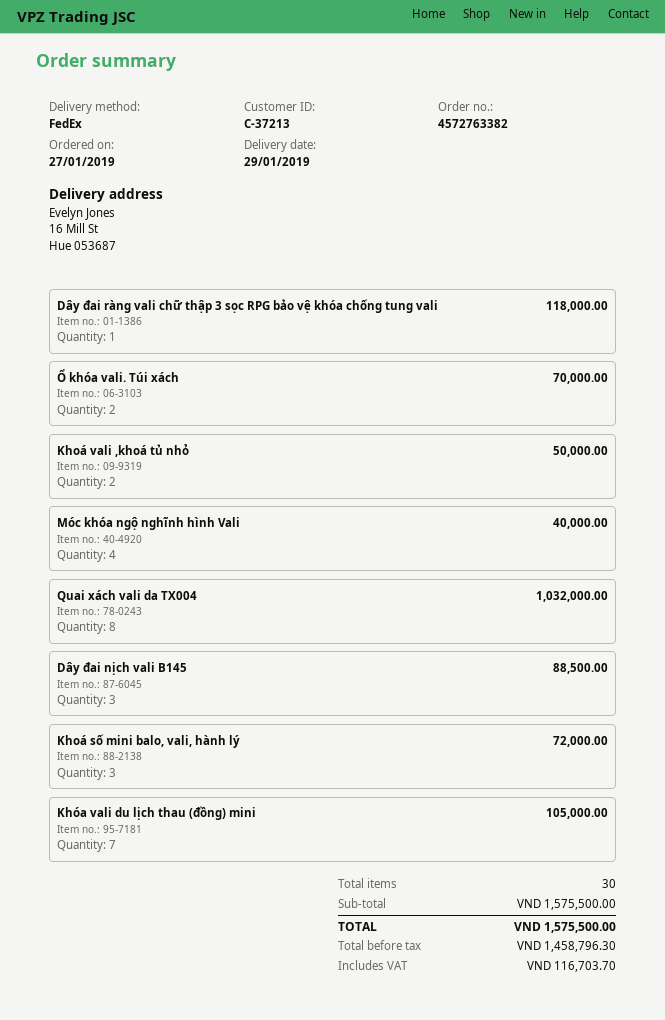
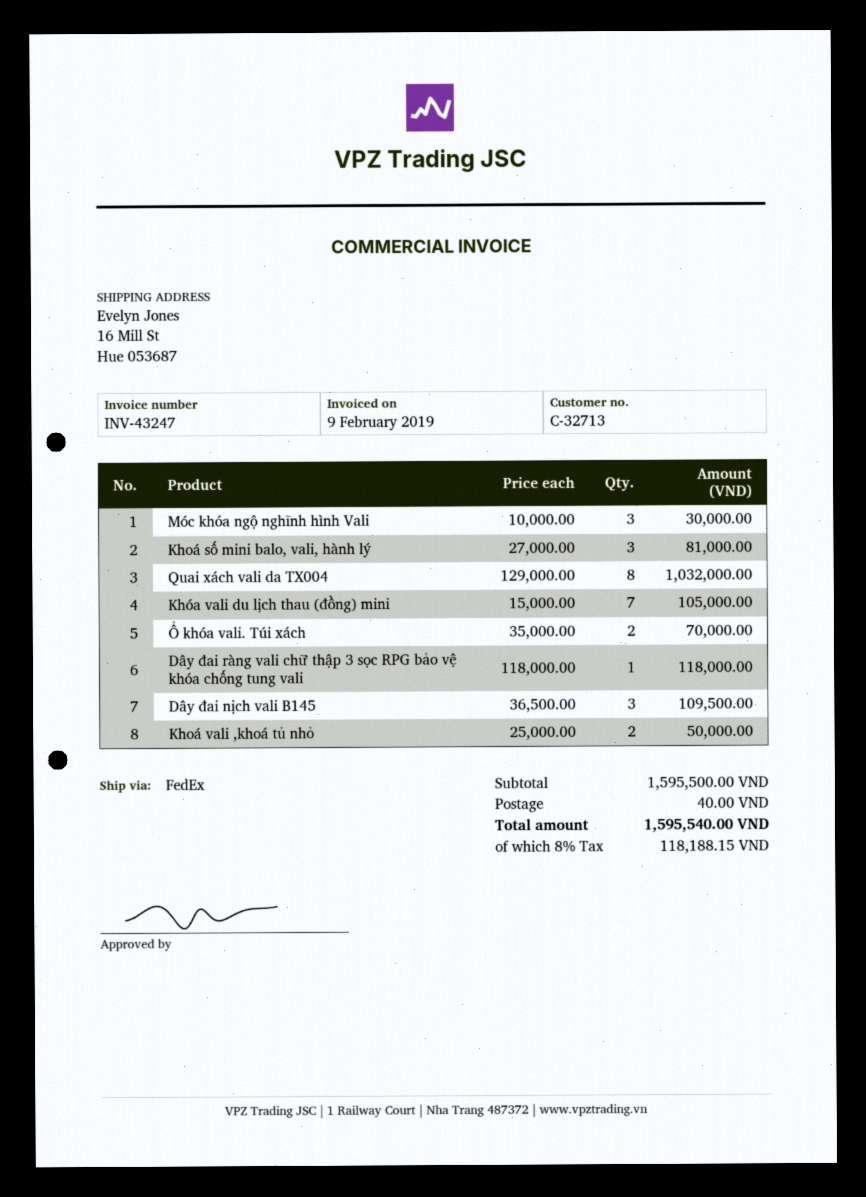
customer number: C-37213 -> C-32713
Móc khóa ngộ nghĩnh hình Vali: 4 for 40000.00 -> 3 for 30000.00
Dây đai nịch vali B145: 3 for 88500.00 -> 3 for 109500.00
Khoá số mini balo, vali, hành lý: 3 for 72000.00 -> 3 for 81000.00
subtotal: 1575500.00 -> 1595500.00
shipping: none -> 40.00
tax: 116703.70 -> 118188.15
total: 1575500.00 -> 1595540.00

